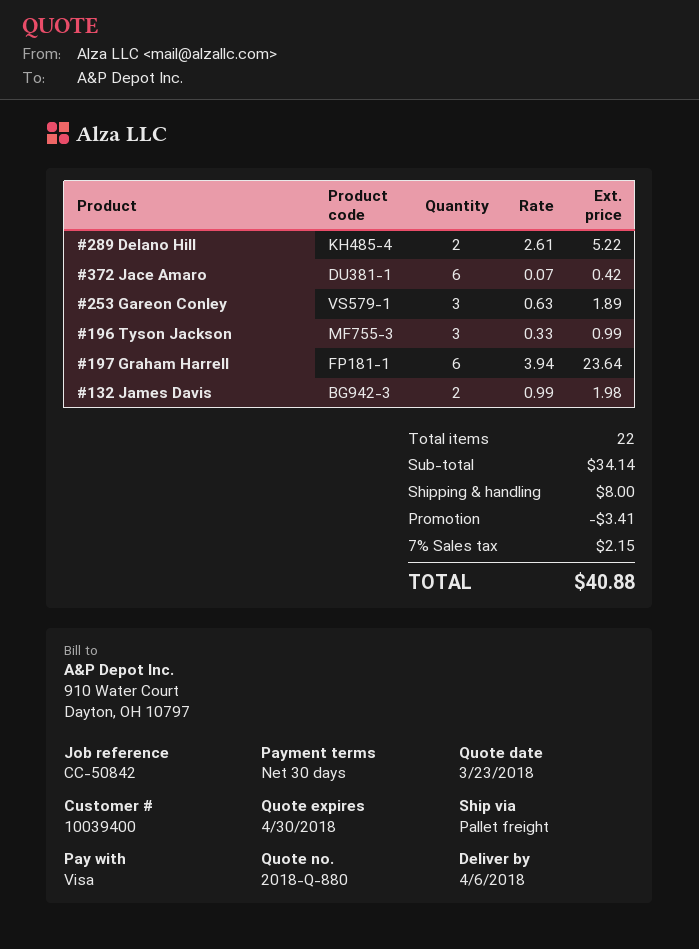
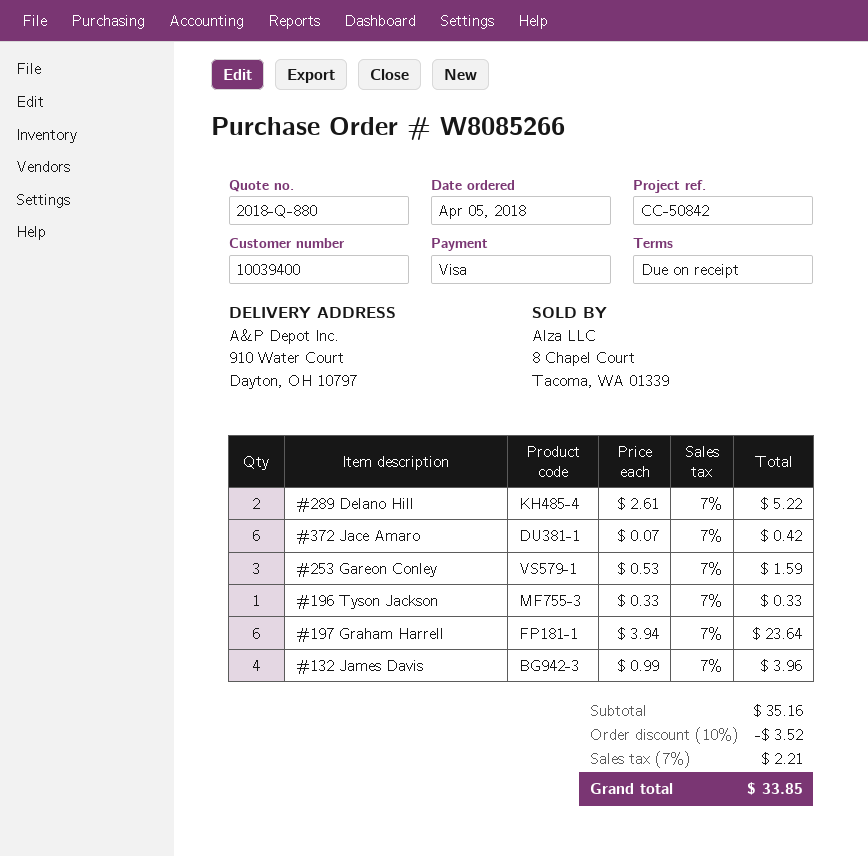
payment terms: 30 days -> on receipt
#253 Gareon Conley: 3 x 0.63 = 1.89 -> 3 x 0.53 = 1.59
#196 Tyson Jackson: 3 x 0.33 = 0.99 -> 1 x 0.33 = 0.33
#132 James Davis: 2 x 0.99 = 1.98 -> 4 x 0.99 = 3.96
subtotal: 34.14 -> 35.16
discount: 3.41 -> 3.52
shipping: 8.00 -> none
tax: 7% = 2.15 -> 7% = 2.21
total: 40.88 -> 33.85

